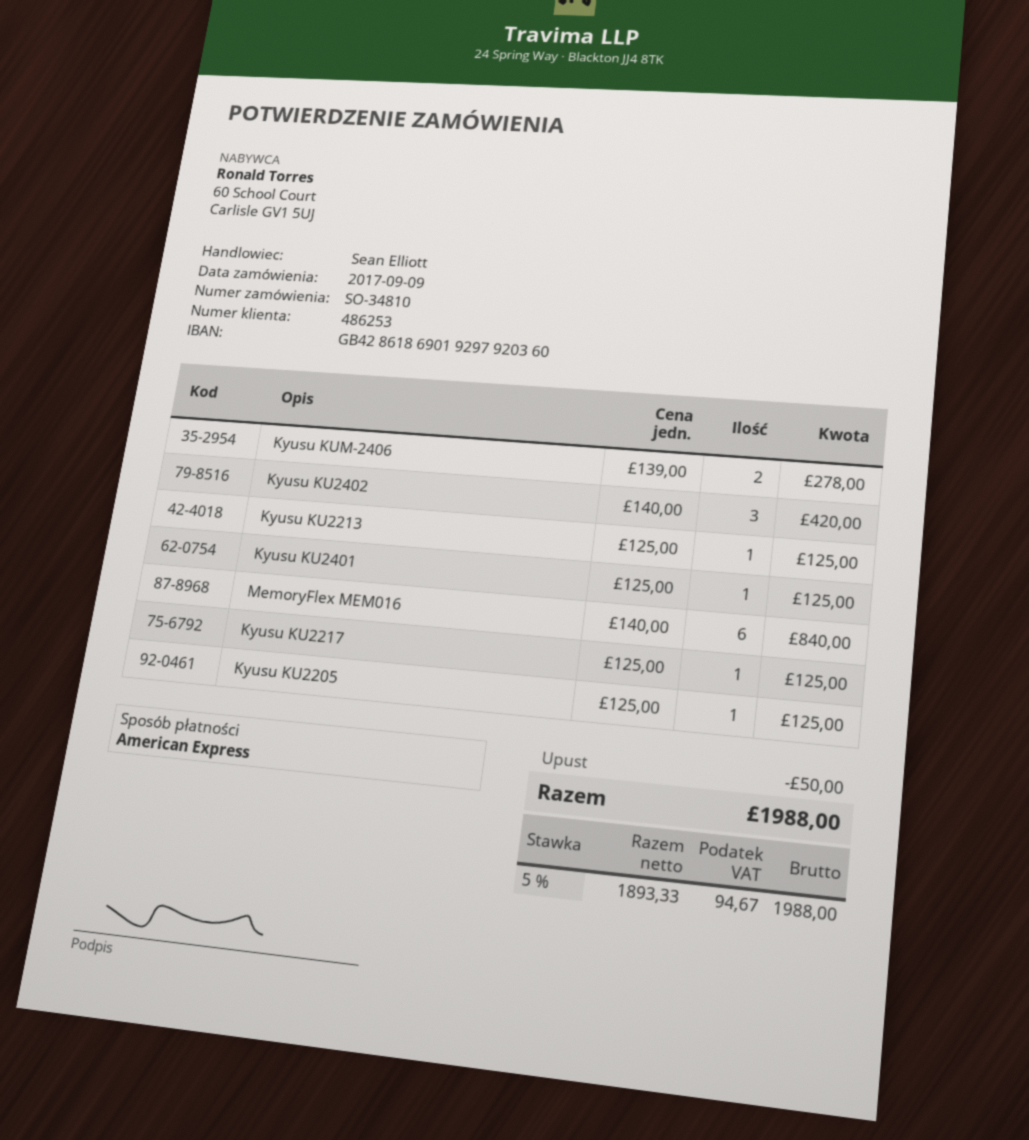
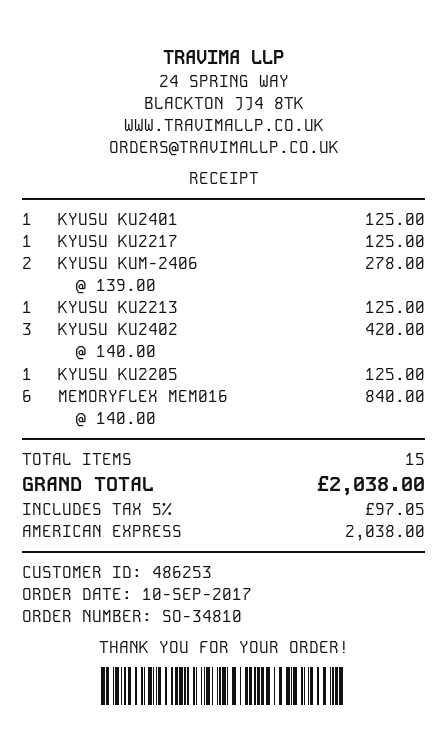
order date: 2017-09-09 -> 2017-09-10
discount: 50.00 -> none
tax: 5% = 94.67 -> 5% = 97.05
total: 1988.00 -> 2038.00

